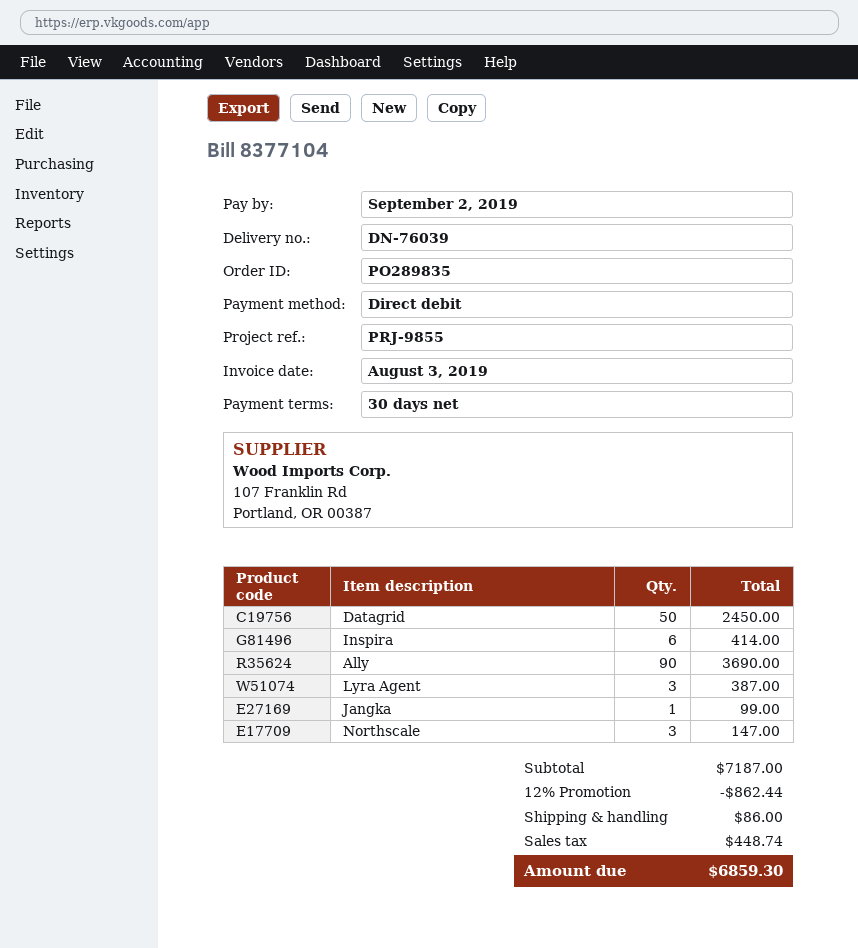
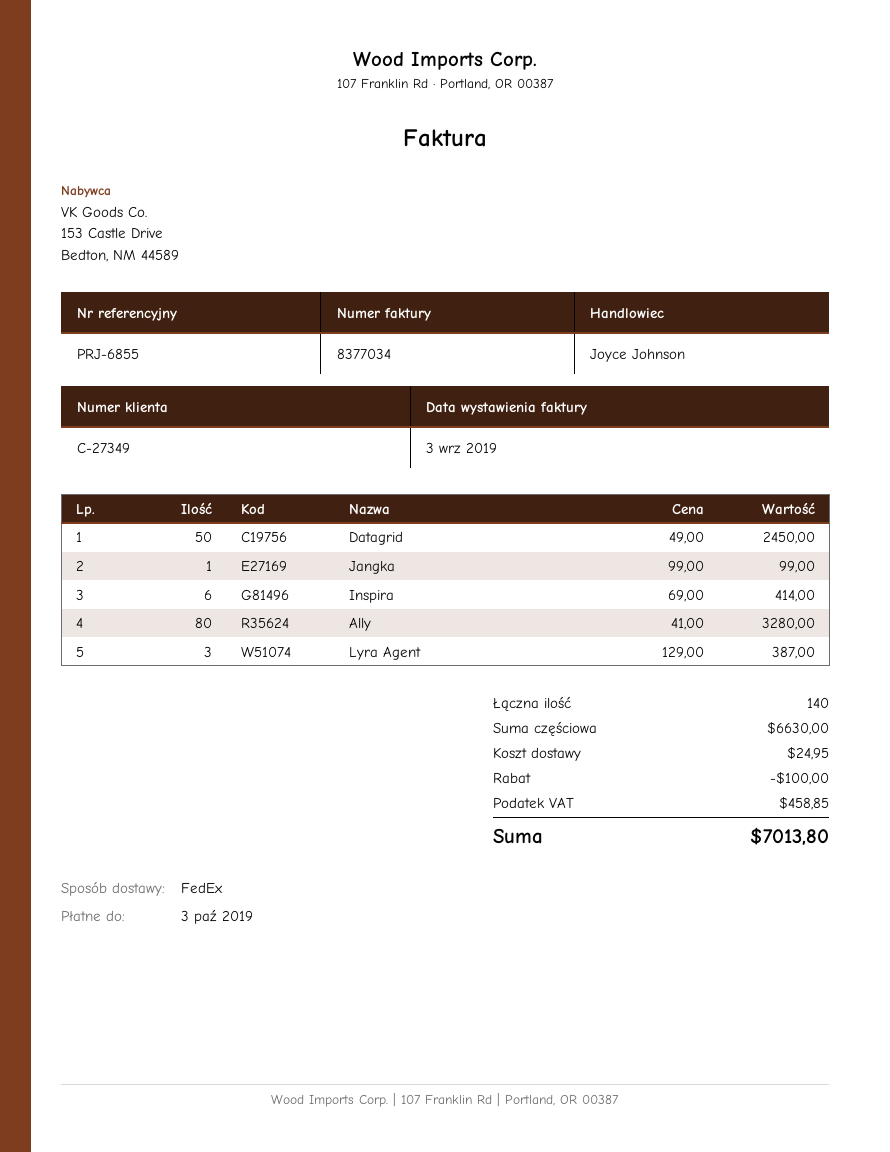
invoice number: 8377104 -> 8377034
invoice date: 2019-08-03 -> 2019-09-03
due date: 2019-09-02 -> 2019-10-03
reference: PRJ-9855 -> PRJ-6855
Ally: 90 for 3690.00 -> 80 for 3280.00
Northscale: 3 for 147.00 -> none
subtotal: 7187.00 -> 6630.00
discount: 862.44 -> 100.00
shipping: 86.00 -> 24.95
tax: 448.74 -> 458.85
total: 6859.30 -> 7013.80

